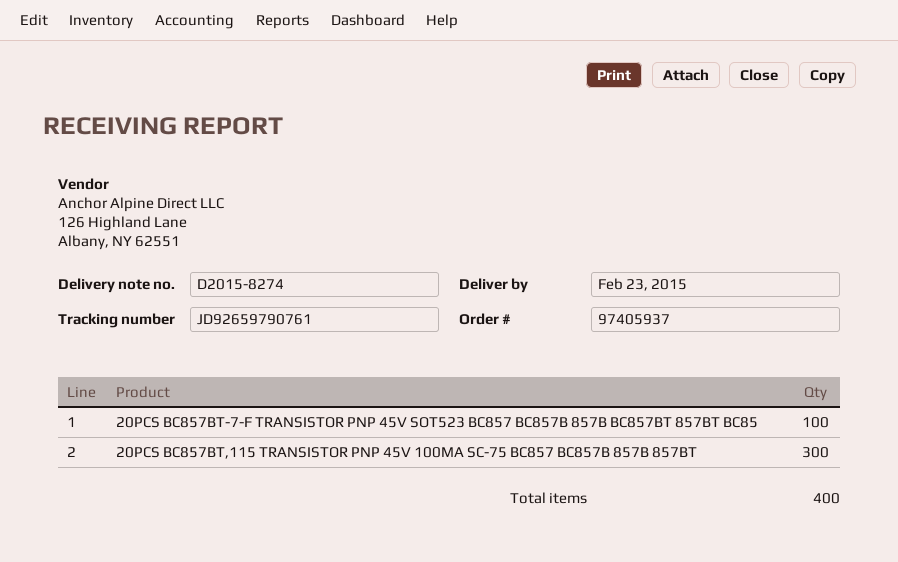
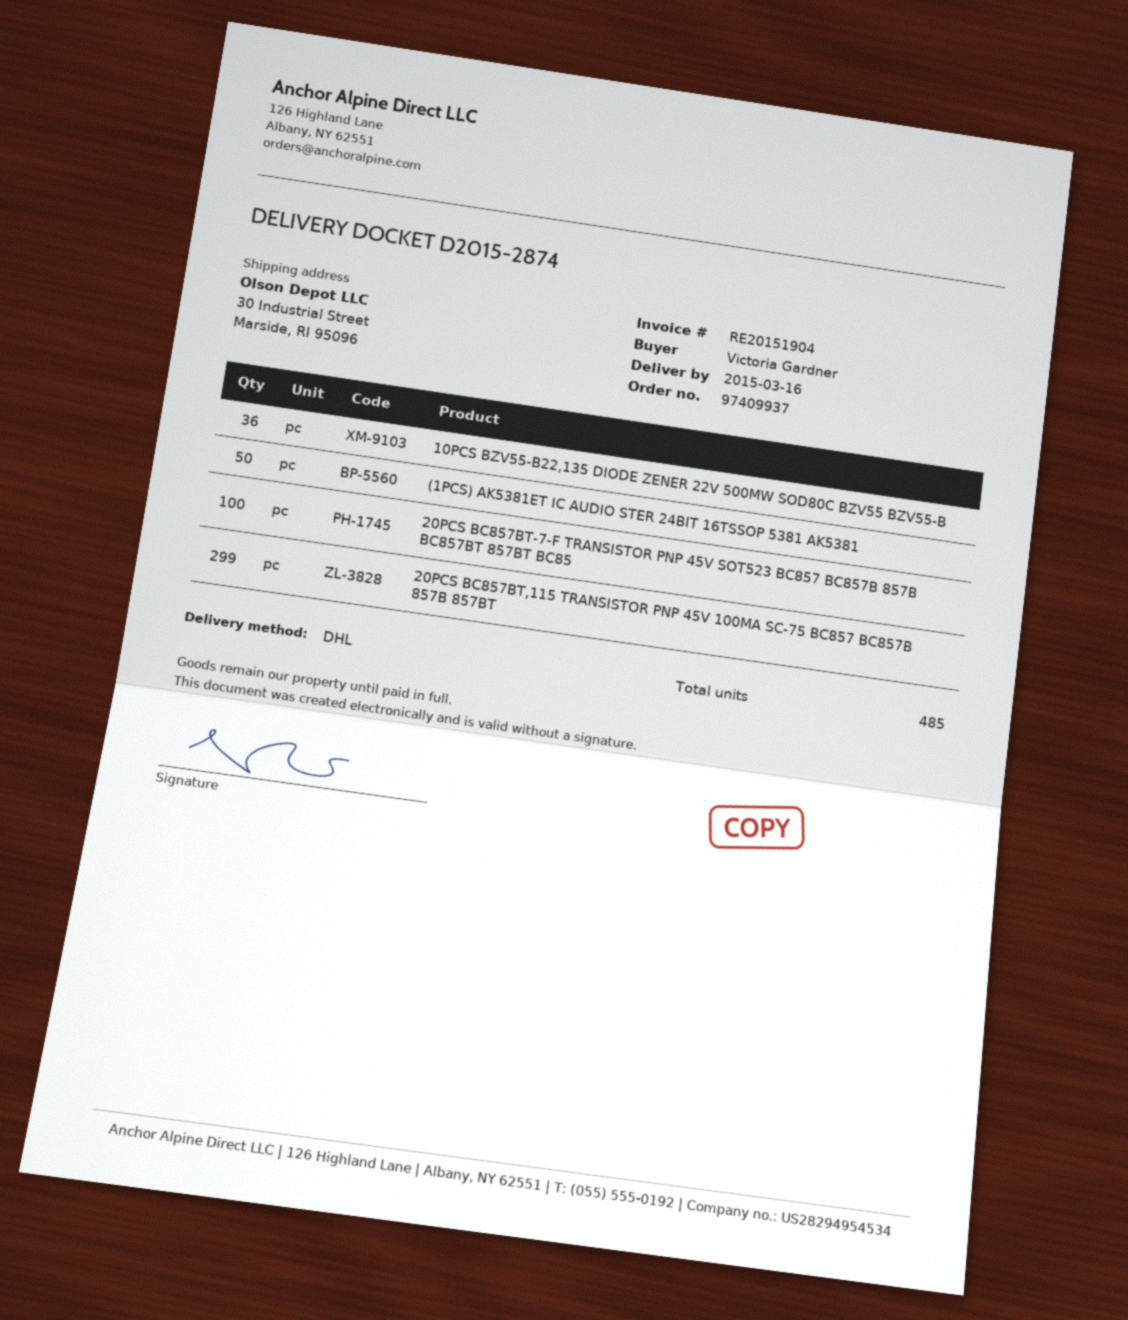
order number: 97405937 -> 97409937
delivery note number: D2015-8274 -> D2015-2874
delivery date: 2015-02-23 -> 2015-03-16
20PCS BC857BT,115 TRANSISTOR PNP 45V 100MA SC-75 BC857 BC857B 857B 857BT: 300 -> 299
10PCS BZV55-B22,135 DIODE ZENER 22V 500MW SOD80C BZV55 BZV55-B: none -> 36
(1PCS) AK5381ET IC AUDIO STER 24BIT 16TSSOP 5381 AK5381: none -> 50
total quantity: 400 -> 485

